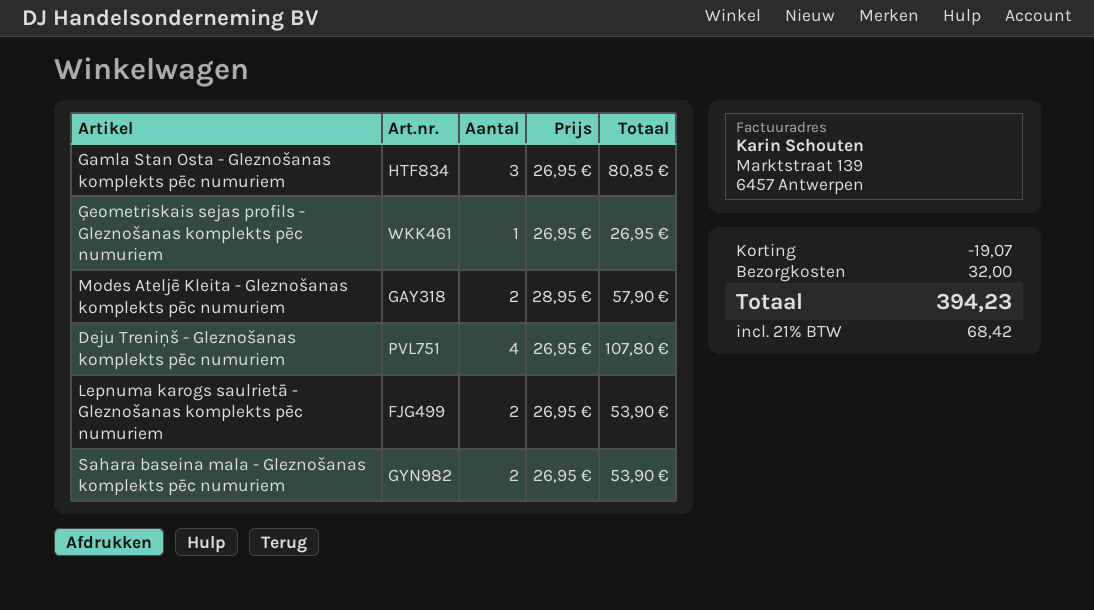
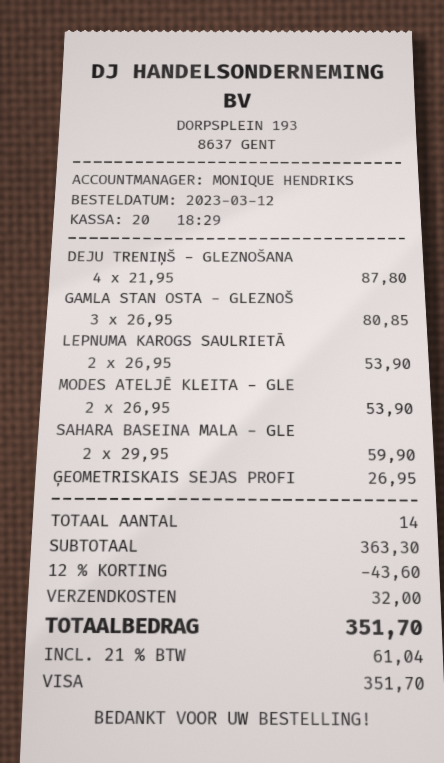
Modes Ateljē Kleita - Gleznošanas komplekts pēc numuriem: 2 x 28.95 = 57.90 -> 2 x 26.95 = 53.90
Deju Treniņš - Gleznošanas komplekts pēc numuriem: 4 x 26.95 = 107.80 -> 4 x 21.95 = 87.80
Sahara baseina mala - Gleznošanas komplekts pēc numuriem: 2 x 26.95 = 53.90 -> 2 x 29.95 = 59.90
discount: 19.07 -> 43.60
tax: 21% = 68.42 -> 21% = 61.04
total: 394.23 -> 351.70

